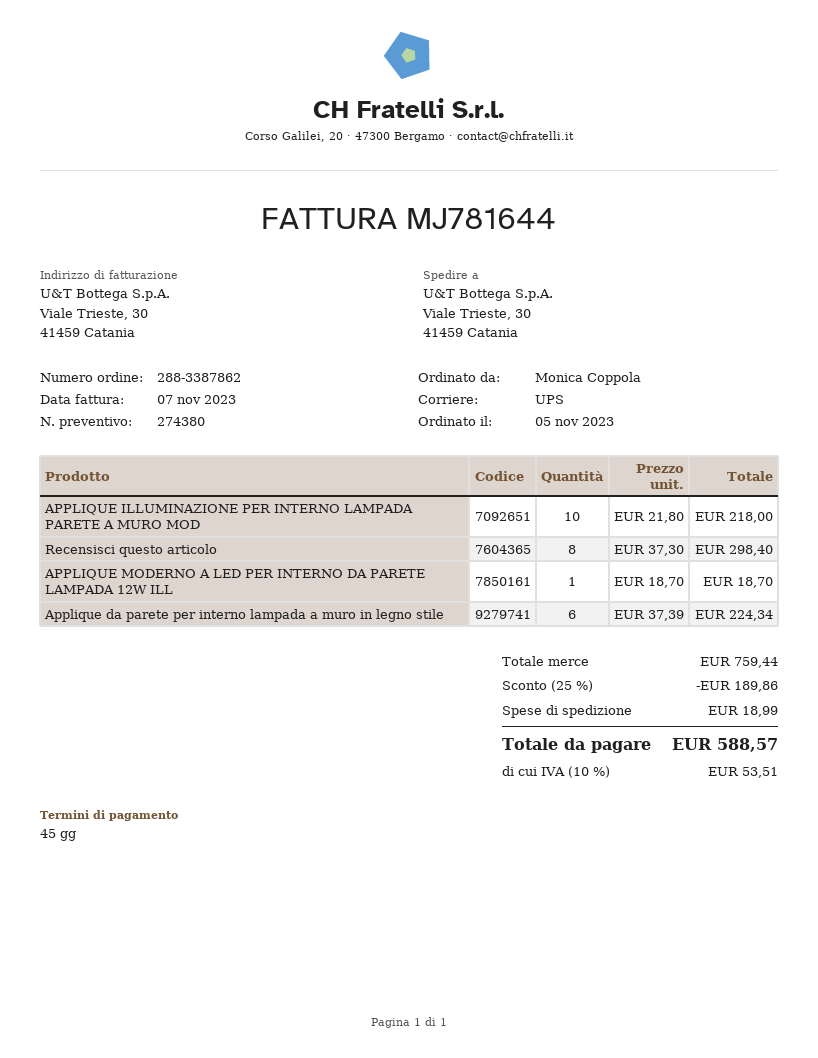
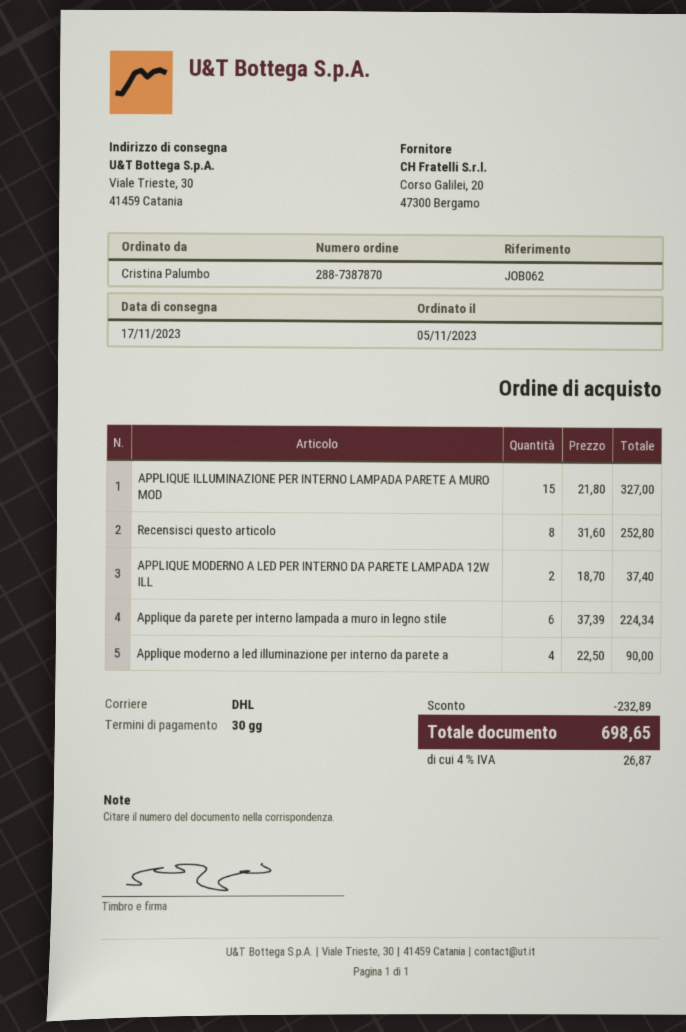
order number: 288-3387862 -> 288-7387870
payment terms: 45 days -> 30 days
ordered by: Monica Coppola -> Cristina Palumbo
shipping method: UPS -> DHL
APPLIQUE ILLUMINAZIONE PER INTERNO LAMPADA PARETE A MURO MOD: 10 x 21.80 = 218.00 -> 15 x 21.80 = 327.00
Recensisci questo articolo: 8 x 37.30 = 298.40 -> 8 x 31.60 = 252.80
APPLIQUE MODERNO A LED PER INTERNO DA PARETE LAMPADA 12W ILL: 1 x 18.70 = 18.70 -> 2 x 18.70 = 37.40
Applique moderno a led illuminazione per interno da parete a: none -> 4 x 22.50 = 90.00
discount: 189.86 -> 232.89
shipping: 18.99 -> none
tax: 10% = 53.51 -> 4% = 26.87
total: 588.57 -> 698.65

